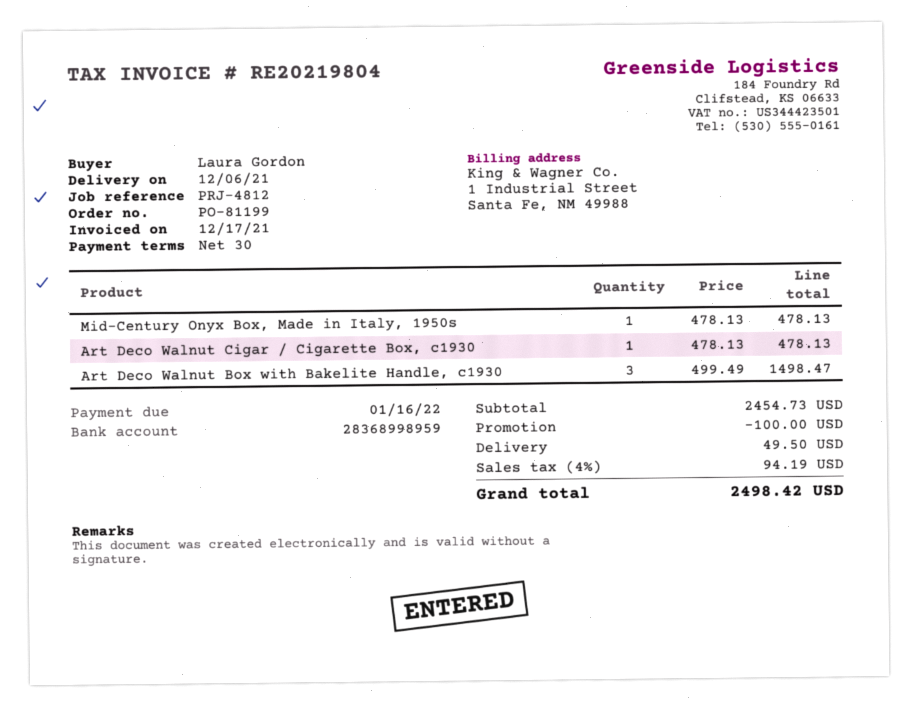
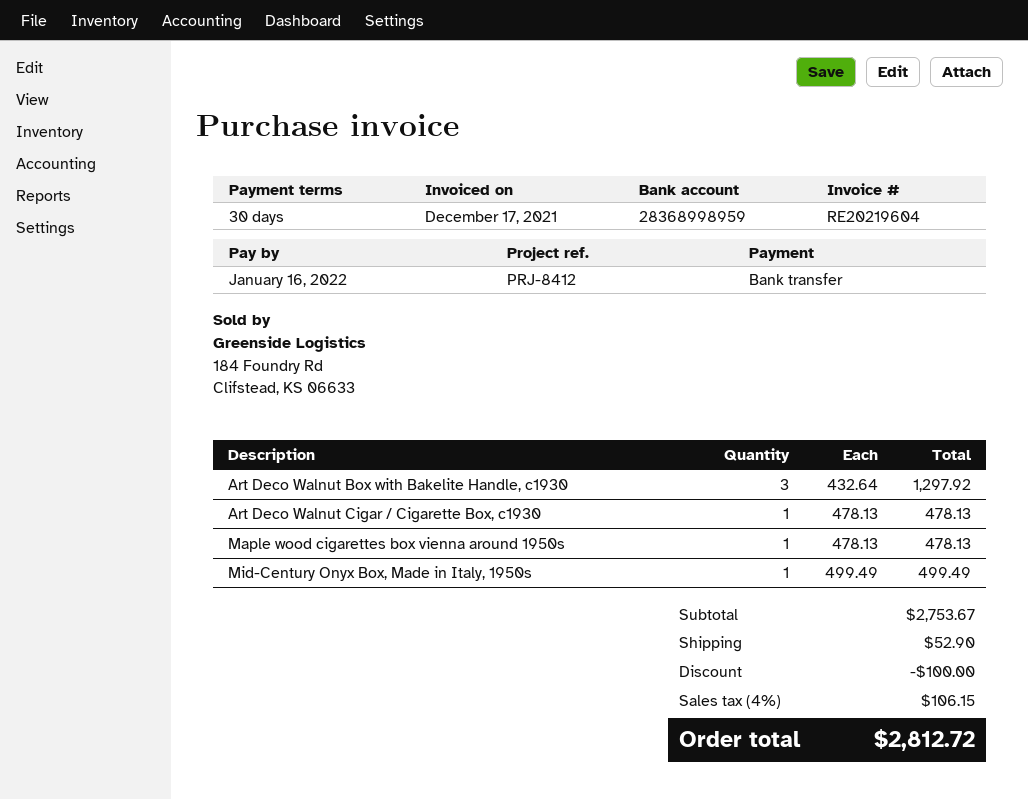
invoice number: RE20219804 -> RE20219604
reference: PRJ-4812 -> PRJ-8412
Mid-Century Onyx Box, Made in Italy, 1950s: 1 x 478.13 = 478.13 -> 1 x 499.49 = 499.49
Art Deco Walnut Box with Bakelite Handle, c1930: 3 x 499.49 = 1498.47 -> 3 x 432.64 = 1297.92
Maple wood cigarettes box vienna around 1950s: none -> 1 x 478.13 = 478.13
subtotal: 2454.73 -> 2753.67
shipping: 49.50 -> 52.90
tax: 4% = 94.19 -> 4% = 106.15
total: 2498.42 -> 2812.72

